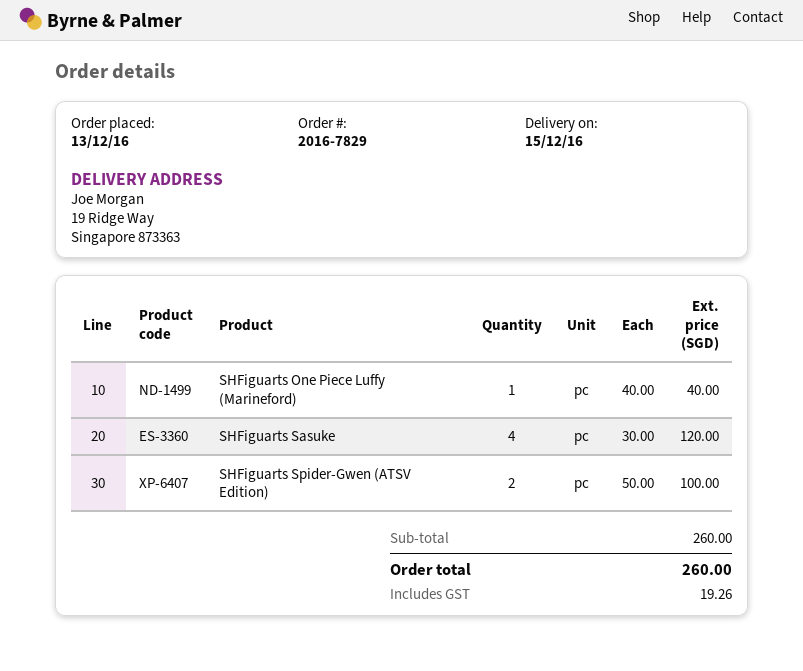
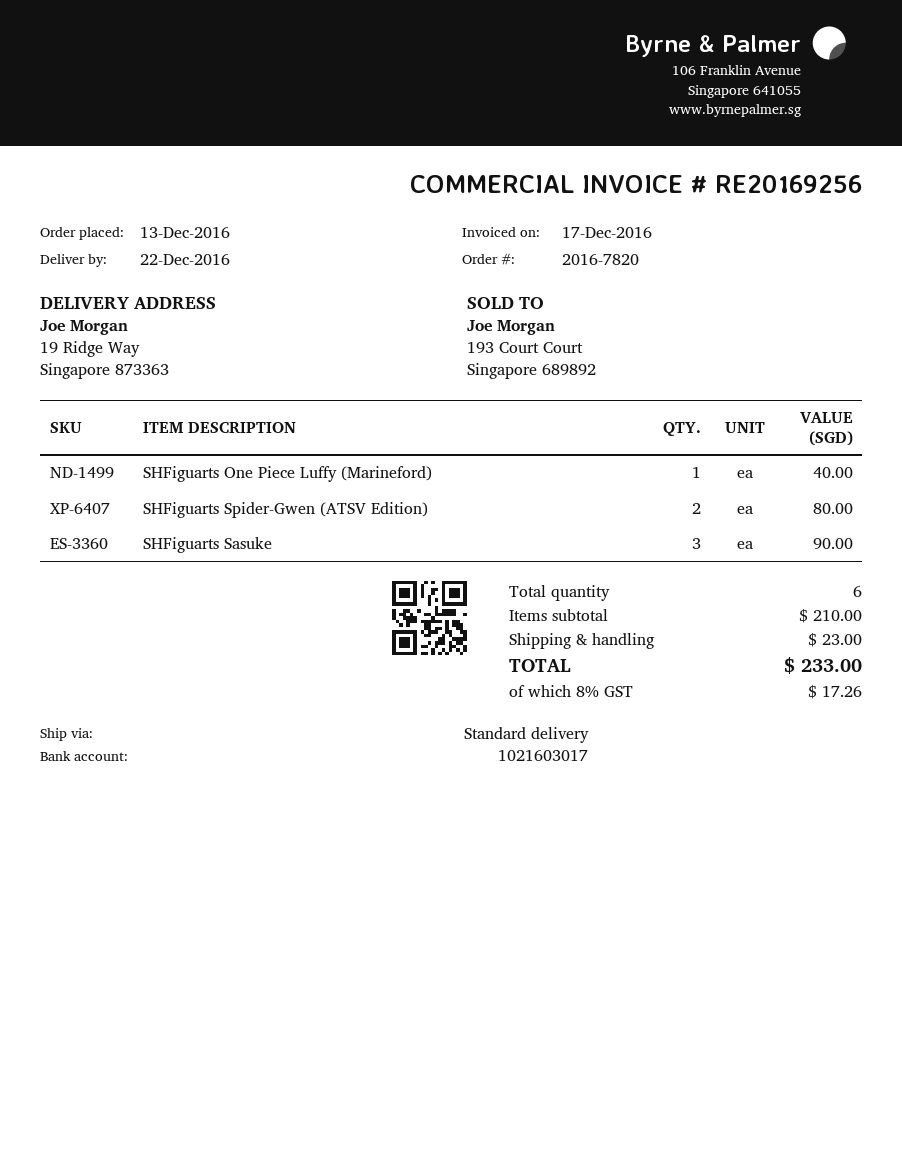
order number: 2016-7829 -> 2016-7820
delivery date: 2016-12-15 -> 2016-12-22
SHFiguarts Sasuke: 4 for 120.00 -> 3 for 90.00
SHFiguarts Spider-Gwen (ATSV Edition): 2 for 100.00 -> 2 for 80.00
subtotal: 260.00 -> 210.00
shipping: none -> 23.00
tax: 19.26 -> 17.26
total: 260.00 -> 233.00

